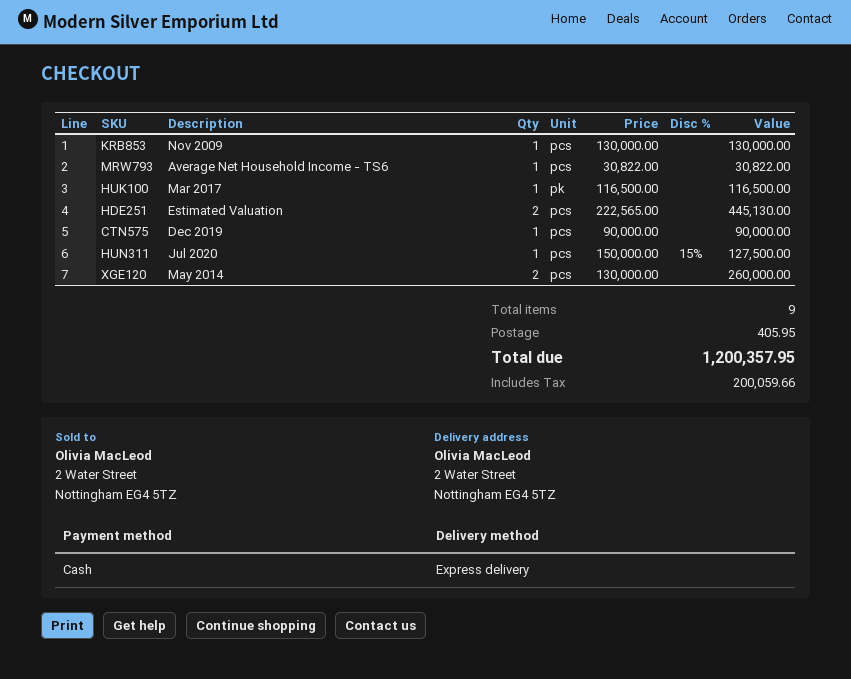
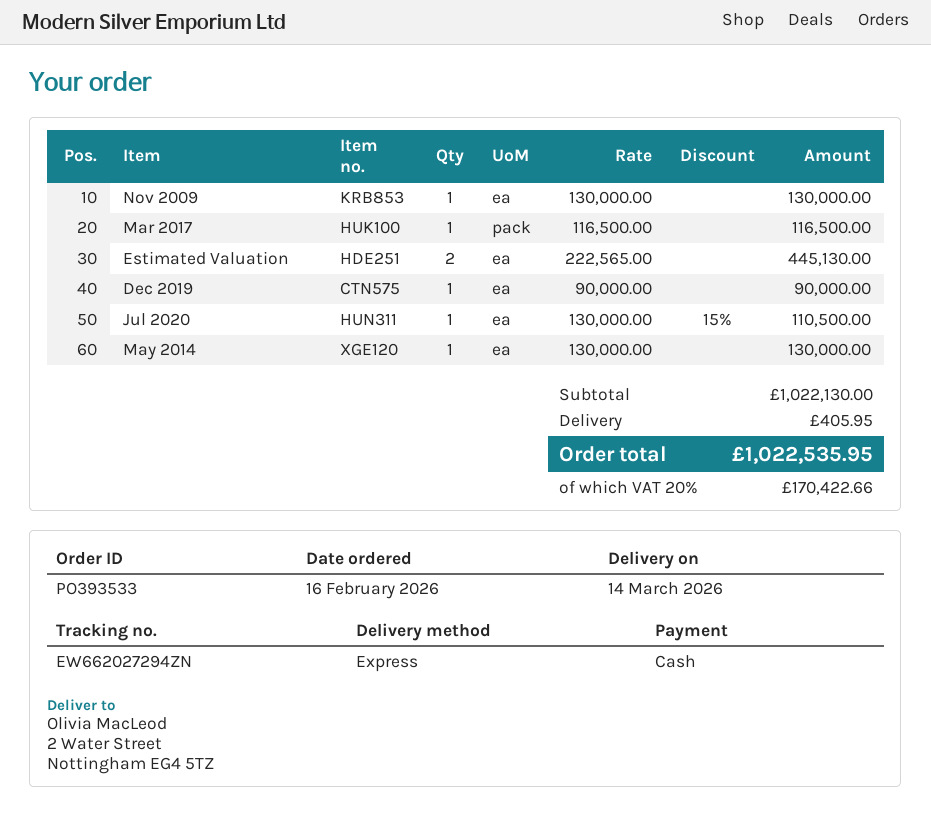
Average Net Household Income - TS6: 1 x 30822.00 = 30822.00 -> none
Jul 2020: 1 x 150000.00 - 15% = 127500.00 -> 1 x 130000.00 - 15% = 110500.00
May 2014: 2 x 130000.00 = 260000.00 -> 1 x 130000.00 = 130000.00
tax: 200059.66 -> 170422.66
total: 1200357.95 -> 1022535.95

